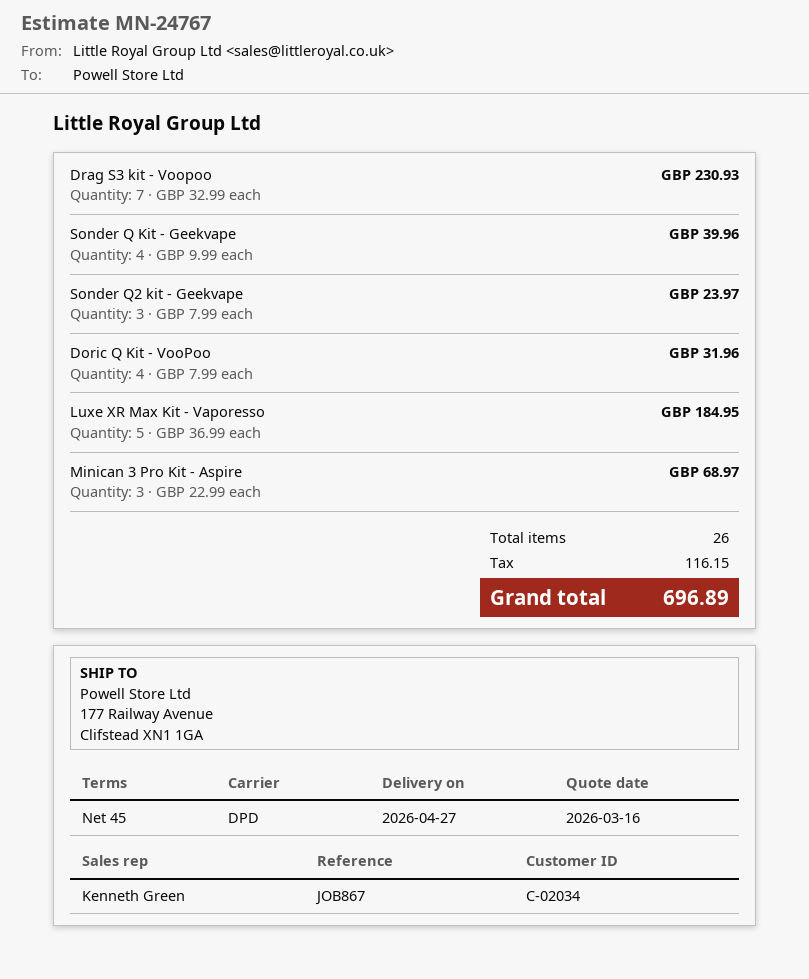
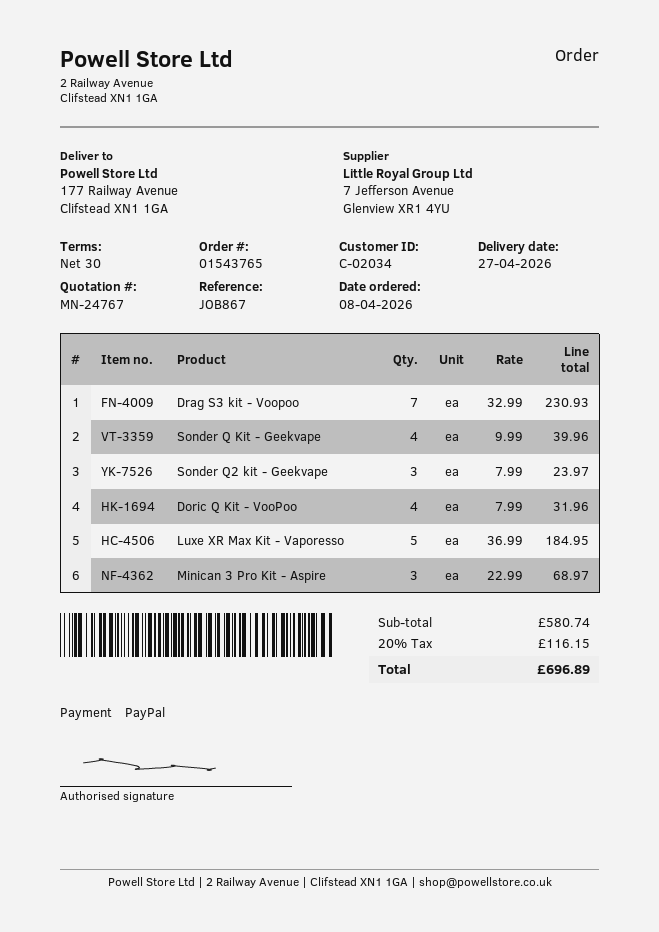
payment terms: 45 days -> 30 days

